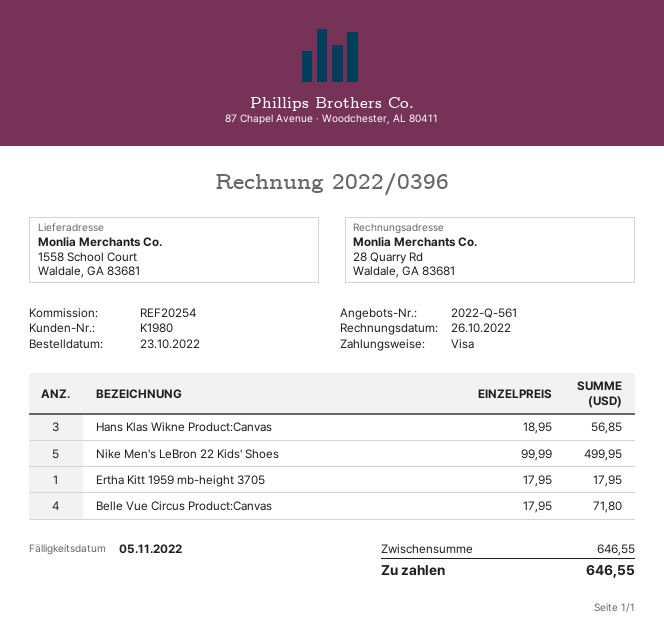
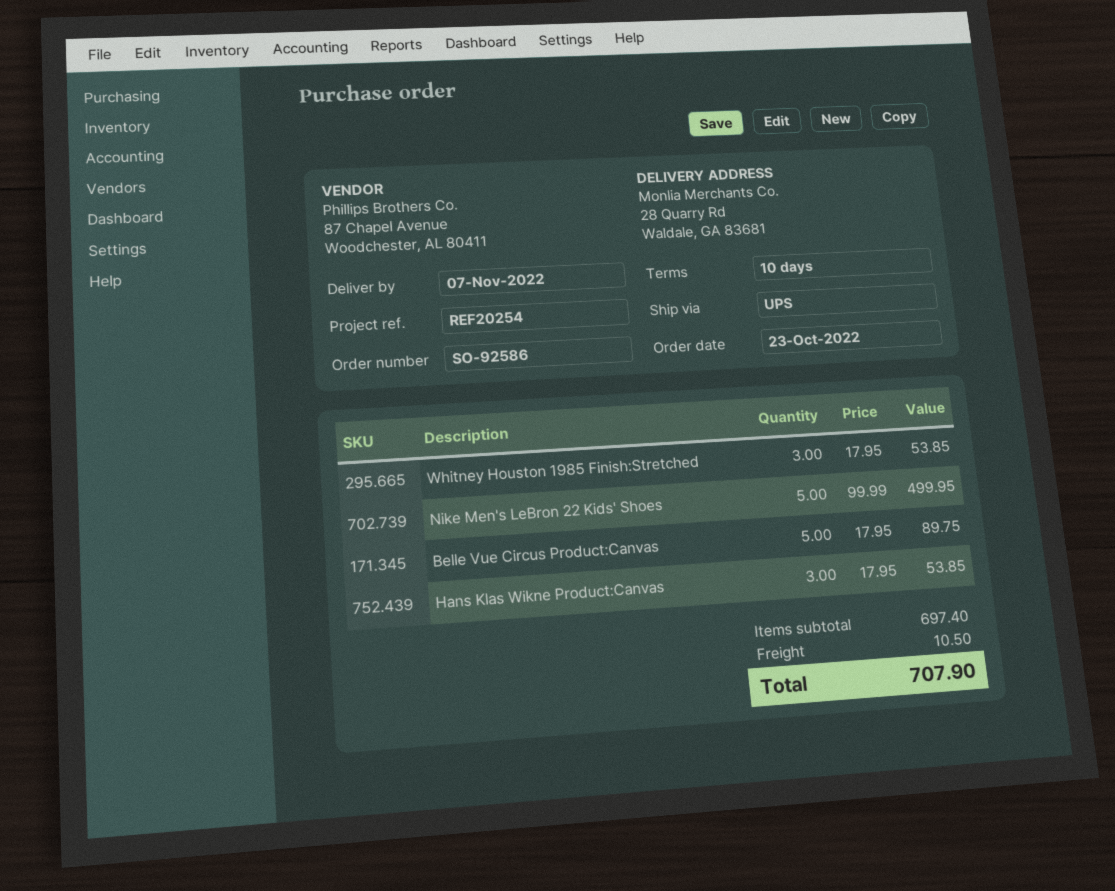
ship to: 1558 School Court, Waldale, GA 83681 -> 28 Quarry Rd, Waldale, GA 83681
Hans Klas Wikne Product:Canvas: 3 x 18.95 = 56.85 -> 3 x 17.95 = 53.85
Ertha Kitt 1959 mb-height 3705: 1 x 17.95 = 17.95 -> none
Belle Vue Circus Product:Canvas: 4 x 17.95 = 71.80 -> 5 x 17.95 = 89.75
Whitney Houston 1985 Finish:Stretched: none -> 3 x 17.95 = 53.85
subtotal: 646.55 -> 697.40
shipping: none -> 10.50
total: 646.55 -> 707.90

